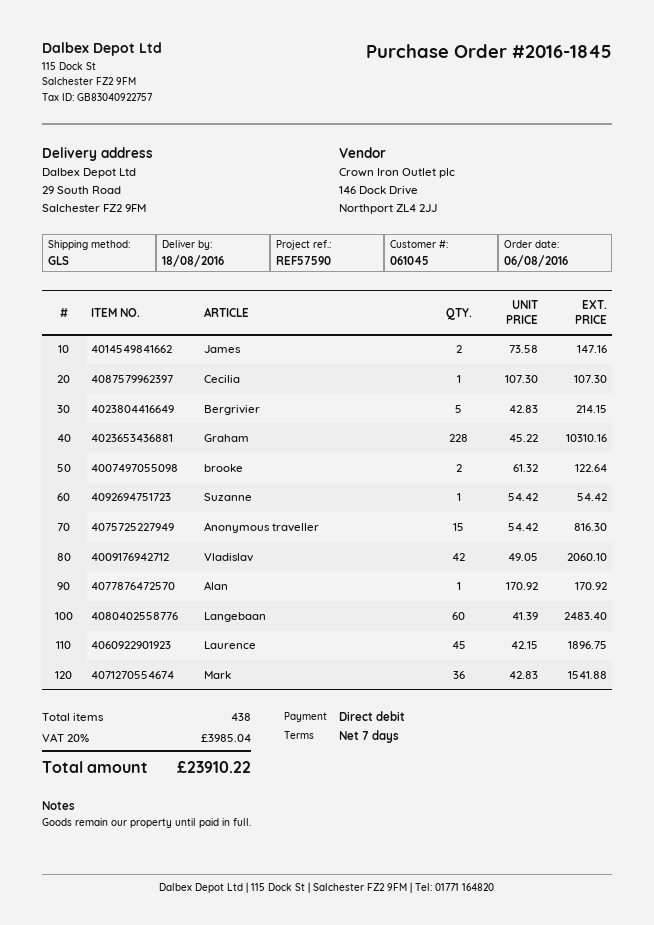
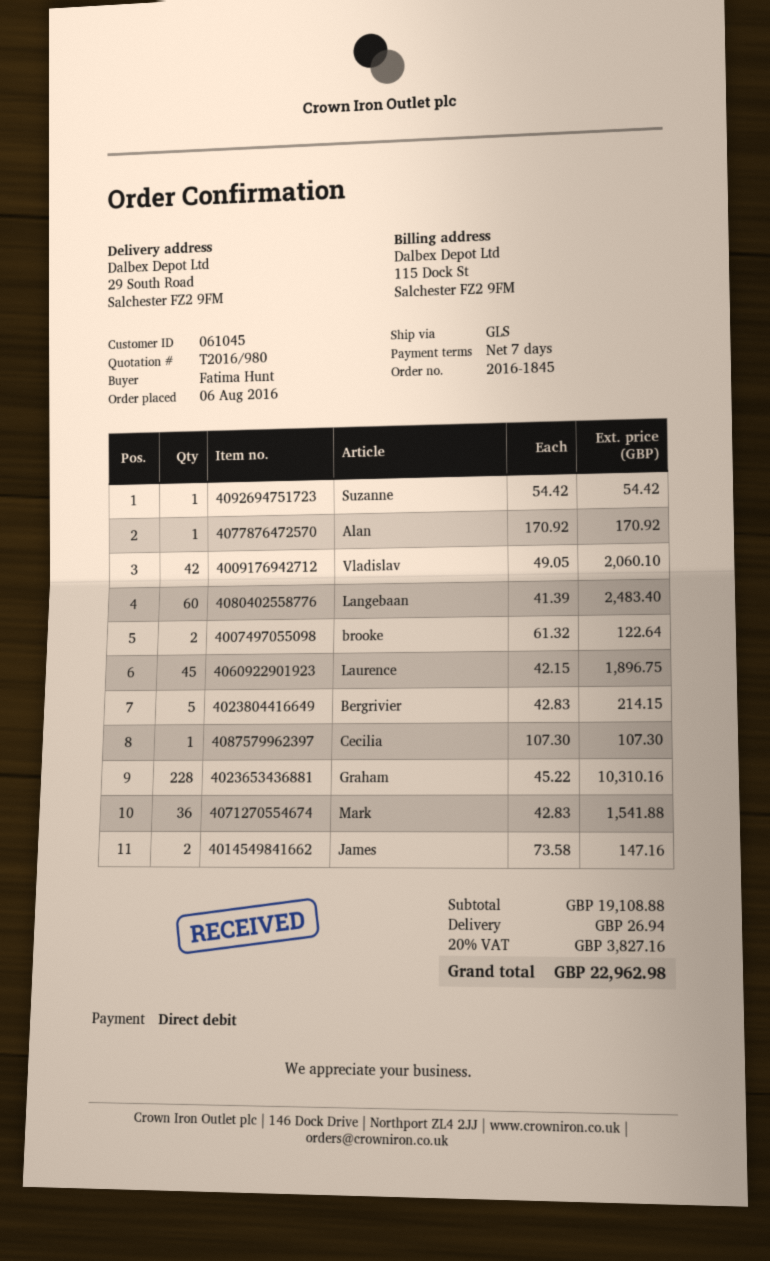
Anonymous traveller: 15 x 54.42 = 816.30 -> none
shipping: none -> 26.94
tax: 20% = 3985.04 -> 20% = 3827.16
total: 23910.22 -> 22962.98

